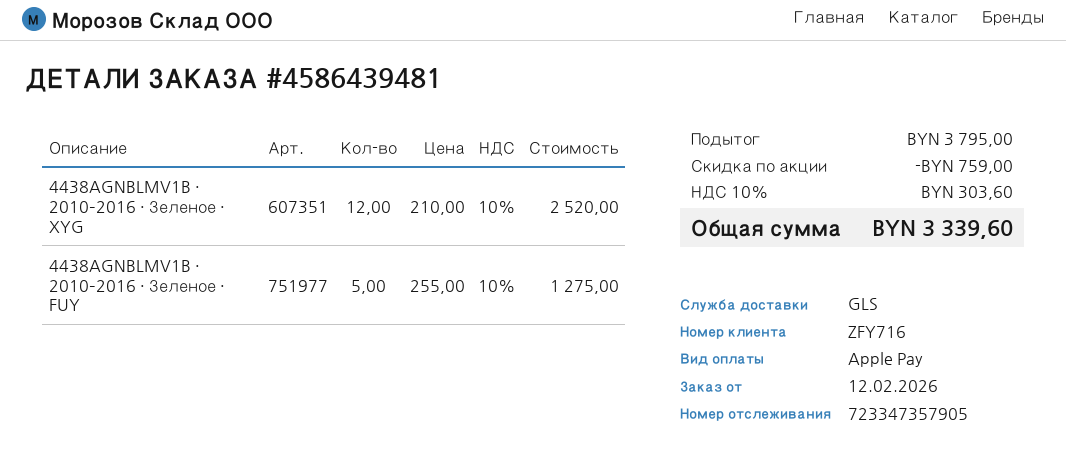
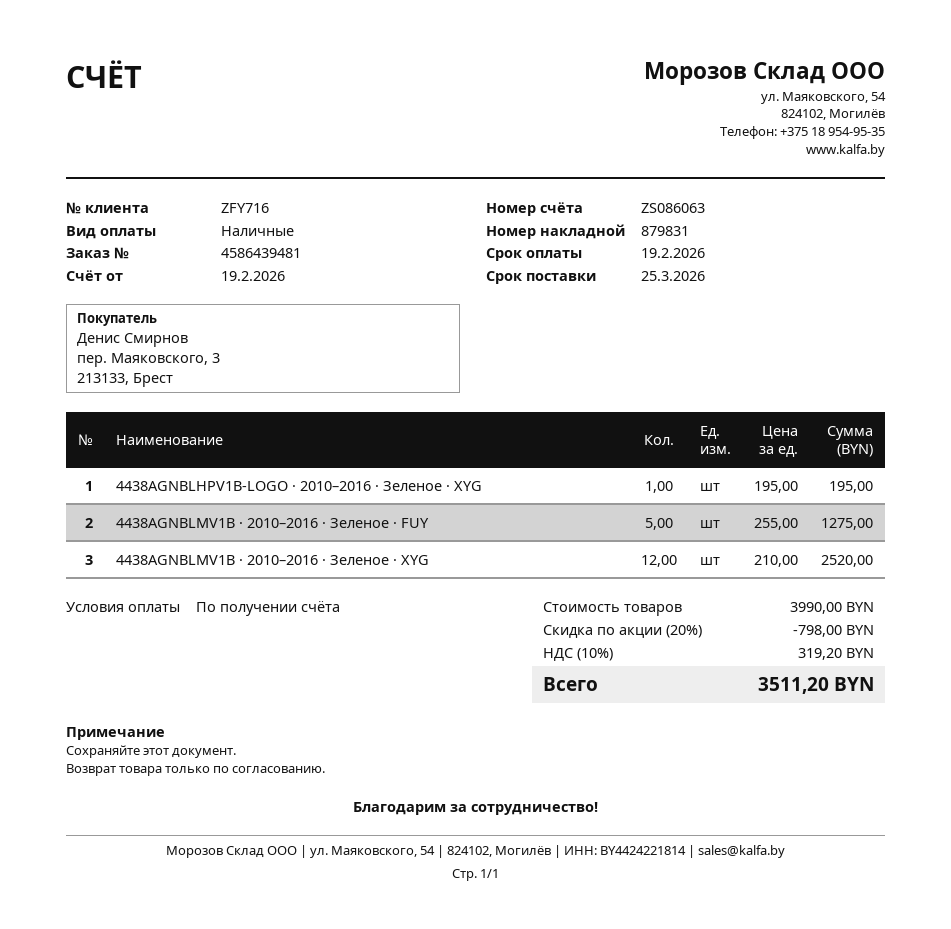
payment method: Apple Pay -> cash
4438AGNBLHPV1B-LOGO · 2010–2016 · Зеленое · XYG: none -> 1 x 195.00 = 195.00
subtotal: 3795.00 -> 3990.00
discount: 759.00 -> 798.00
tax: 10% = 303.60 -> 10% = 319.20
total: 3339.60 -> 3511.20

